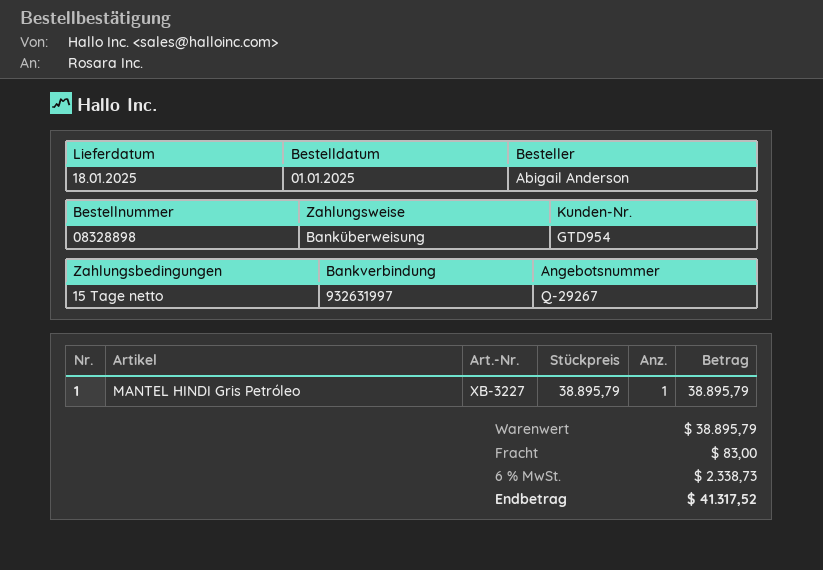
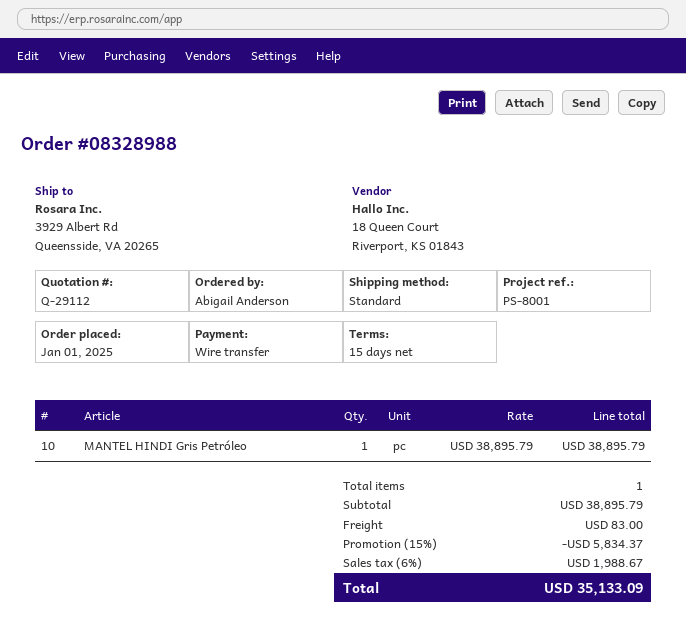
quote number: Q-29267 -> Q-29112
order number: 08328898 -> 08328988
discount: none -> 15% = 5834.37
tax: 6% = 2338.73 -> 6% = 1988.67
total: 41317.52 -> 35133.09

